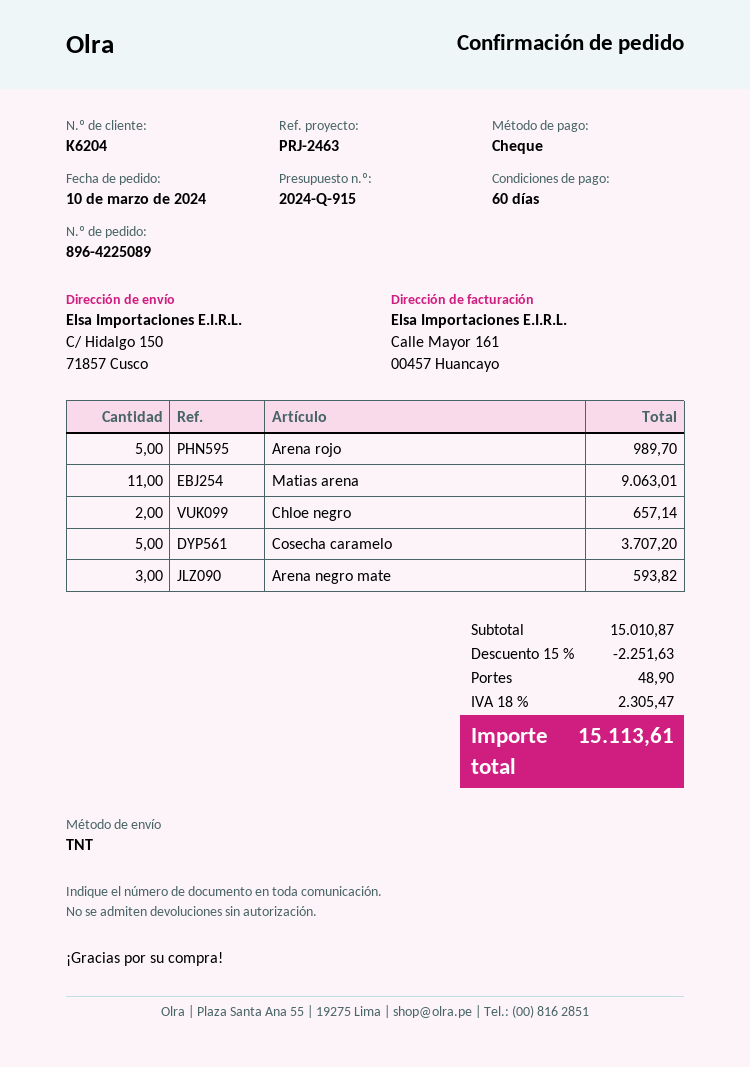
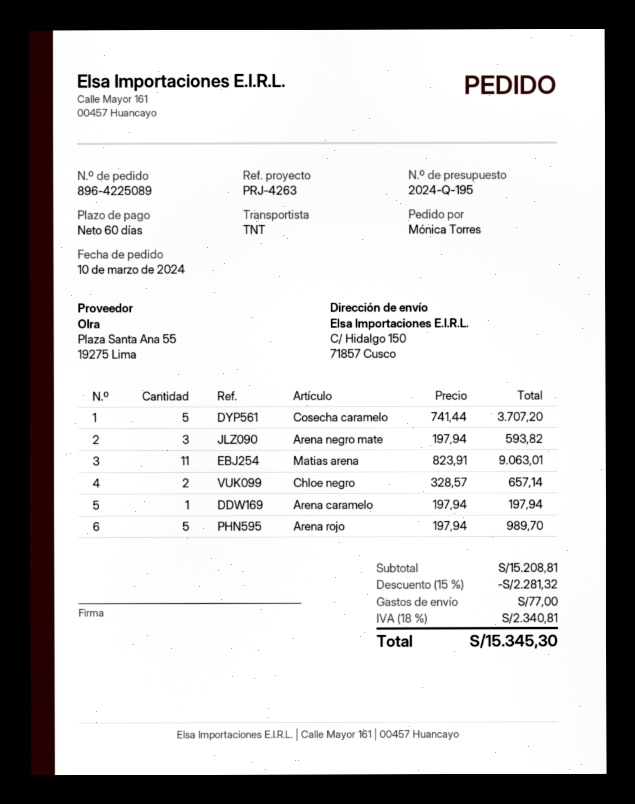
quote number: 2024-Q-915 -> 2024-Q-195
reference: PRJ-2463 -> PRJ-4263
Arena caramelo: none -> 1 for 197.94
subtotal: 15010.87 -> 15208.81
discount: 15% = 2251.63 -> 15% = 2281.32
shipping: 48.90 -> 77.00
tax: 18% = 2305.47 -> 18% = 2340.81
total: 15113.61 -> 15345.30

